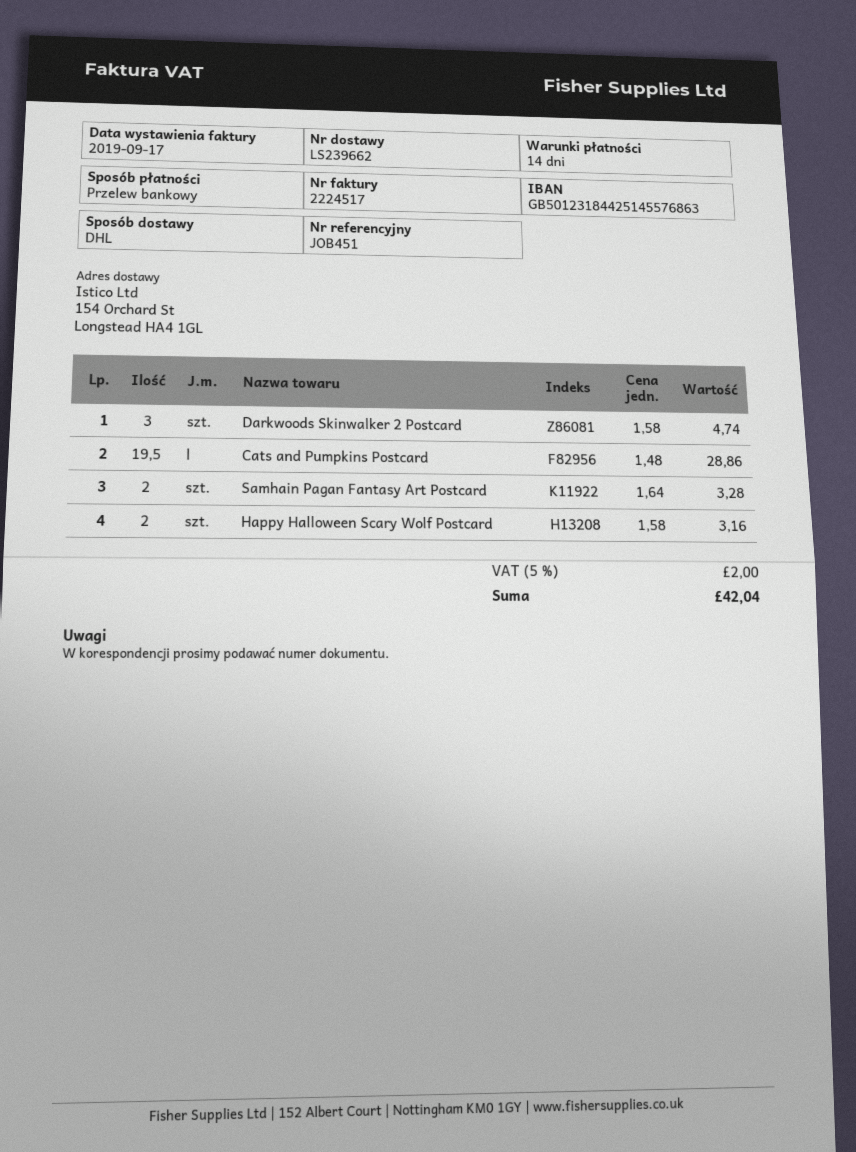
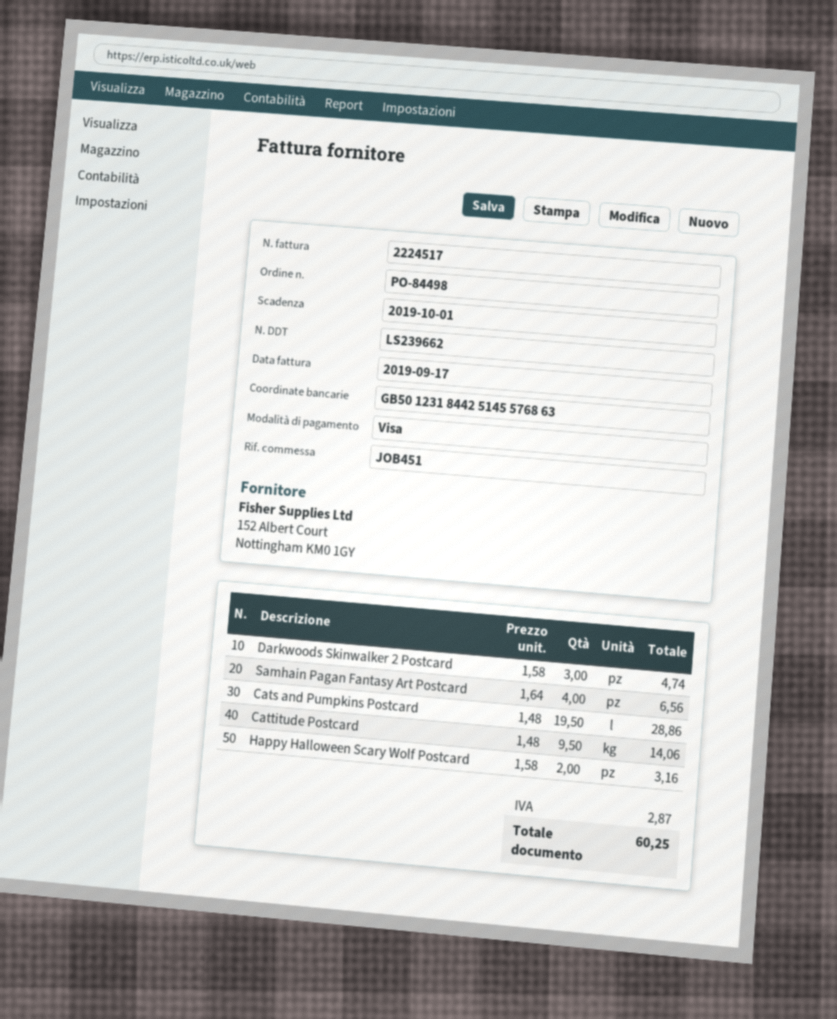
payment method: bank transfer -> Visa
Samhain Pagan Fantasy Art Postcard: 2 x 1.64 = 3.28 -> 4 x 1.64 = 6.56
Cattitude Postcard: none -> 9.5 x 1.48 = 14.06
tax: 2.00 -> 2.87
total: 42.04 -> 60.25

